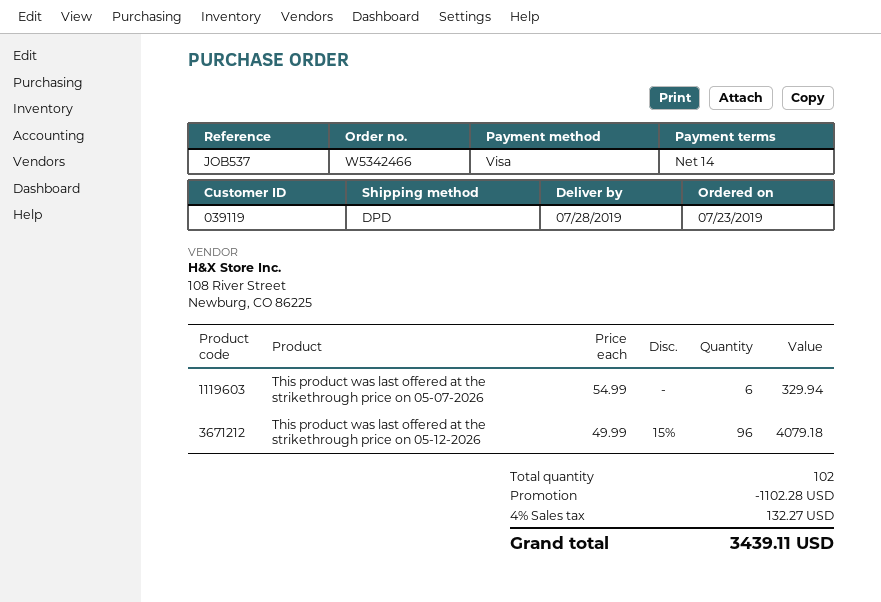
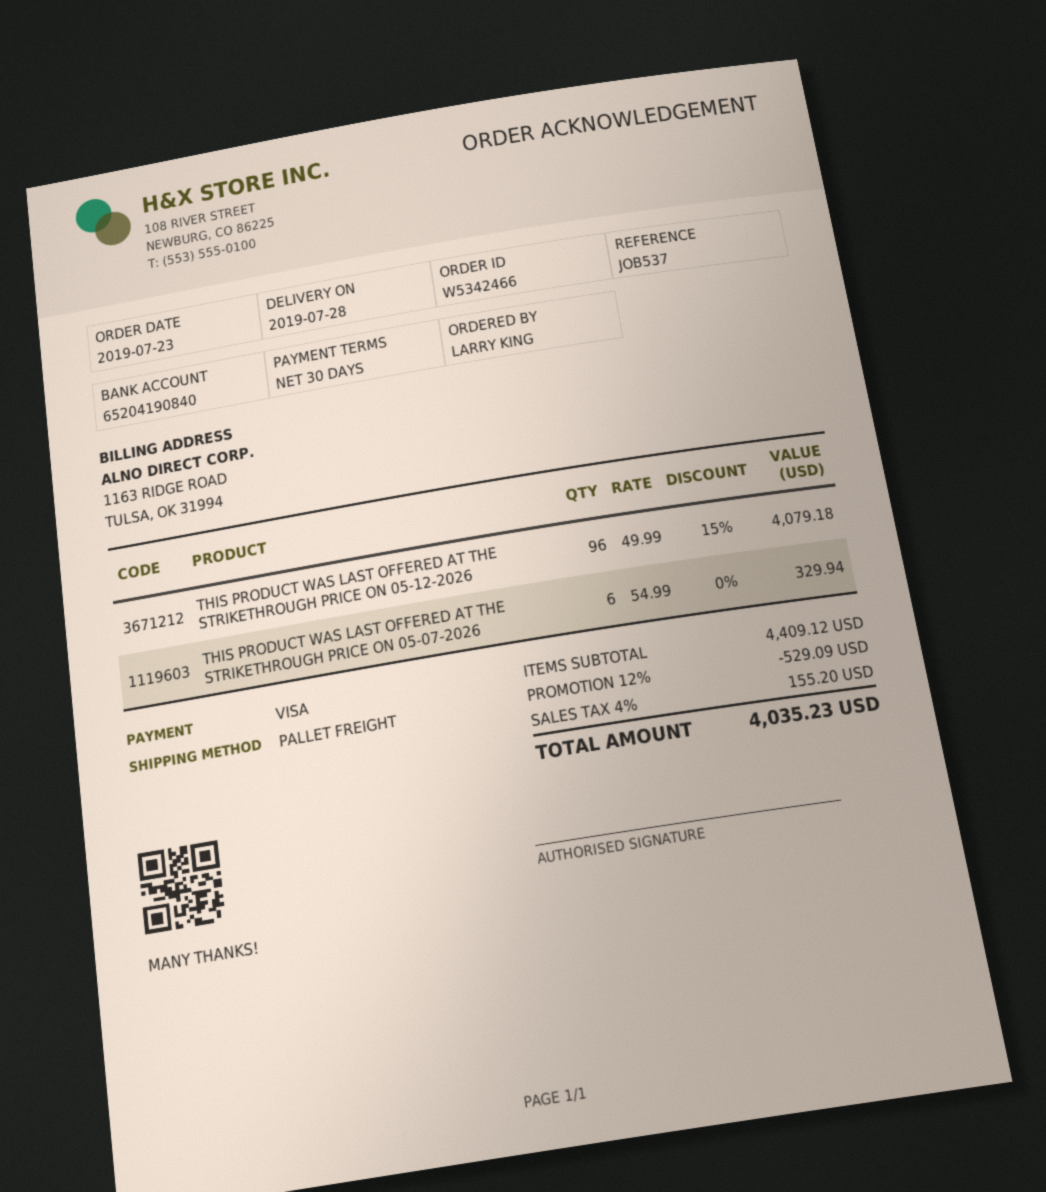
payment terms: 14 days -> 30 days
shipping method: DPD -> pallet freight
discount: 1102.28 -> 529.09
tax: 4% = 132.27 -> 4% = 155.20
total: 3439.11 -> 4035.23

